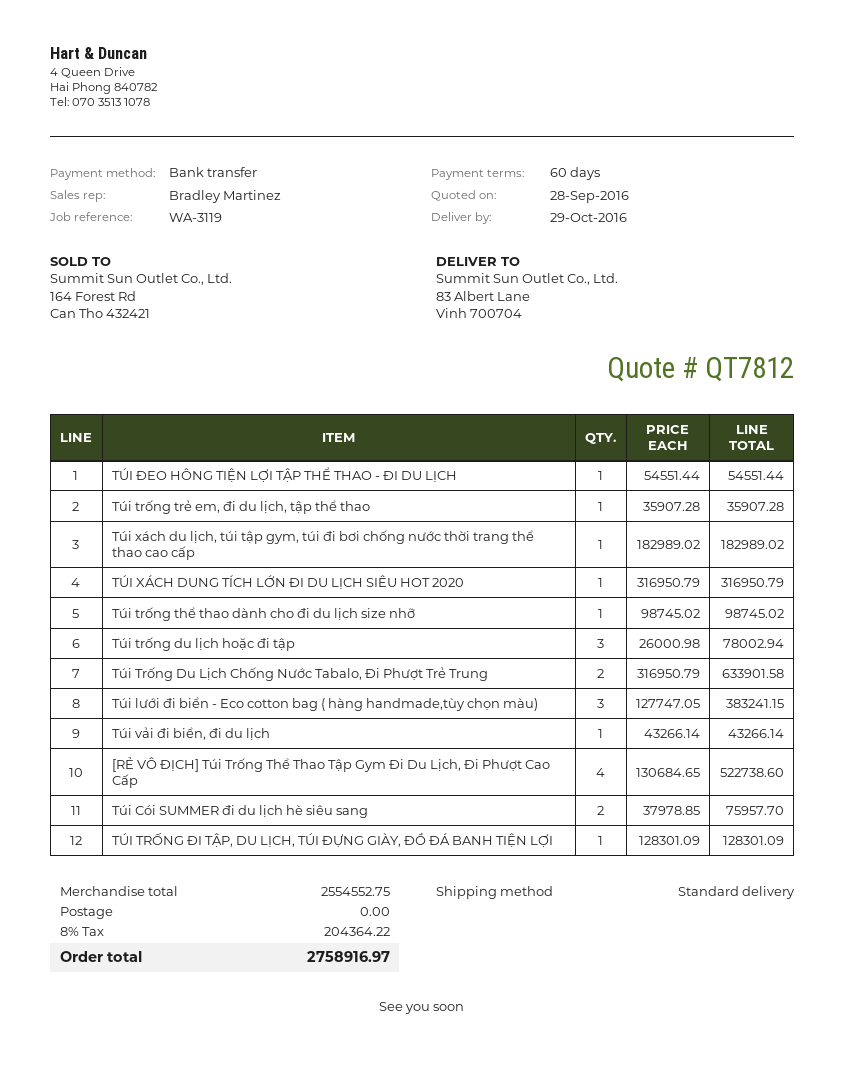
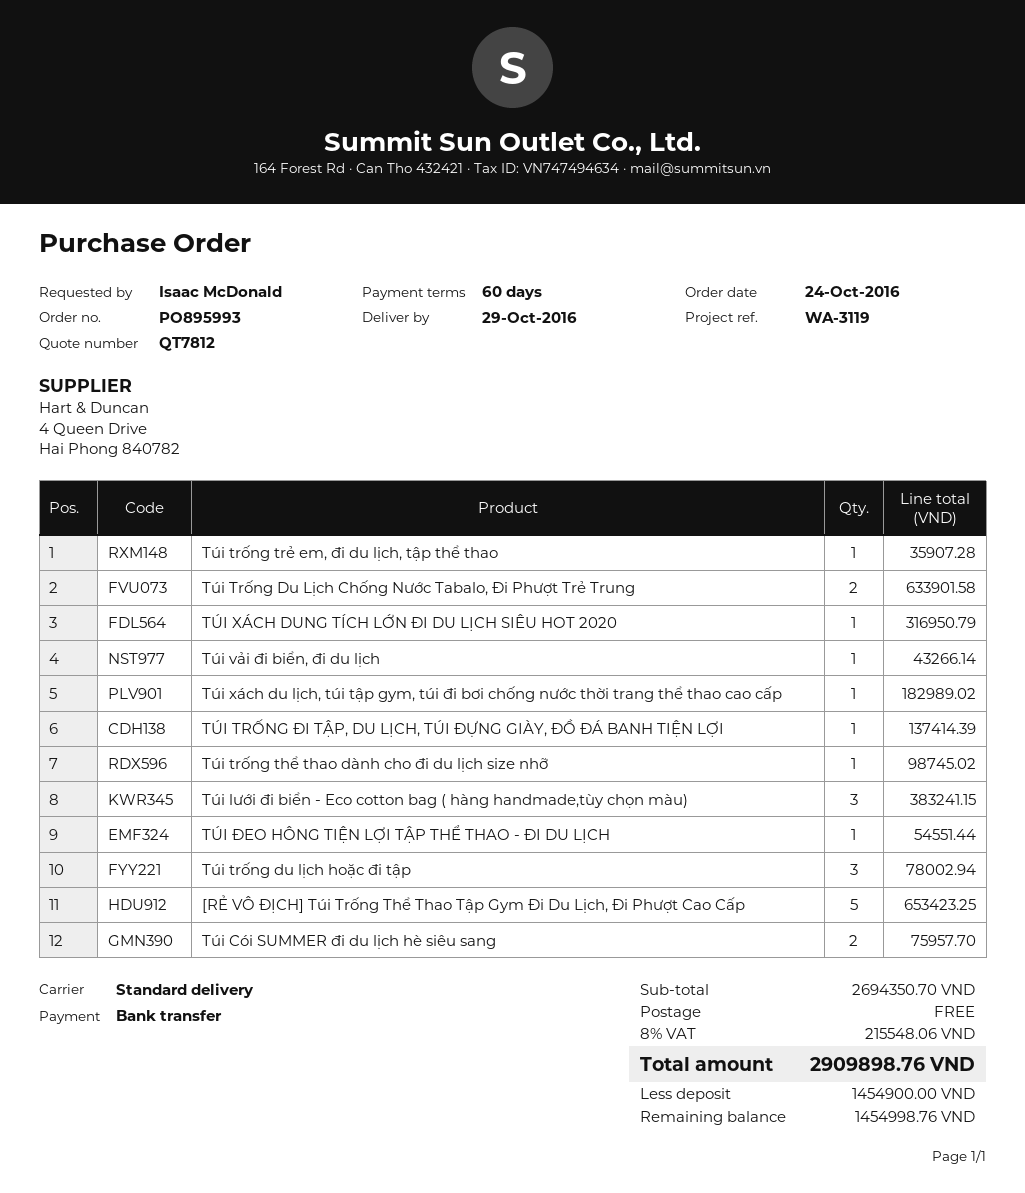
[RẺ VÔ ĐỊCH] Túi Trống Thể Thao Tập Gym Đi Du Lịch, Đi Phượt Cao Cấp: 4 for 522738.60 -> 5 for 653423.25
TÚI TRỐNG ĐI TẬP, DU LỊCH, TÚI ĐỰNG GIÀY, ĐỒ ĐÁ BANH TIỆN LỢI: 1 for 128301.09 -> 1 for 137414.39
subtotal: 2554552.75 -> 2694350.70
tax: 8% = 204364.22 -> 8% = 215548.06
total: 2758916.97 -> 2909898.76

